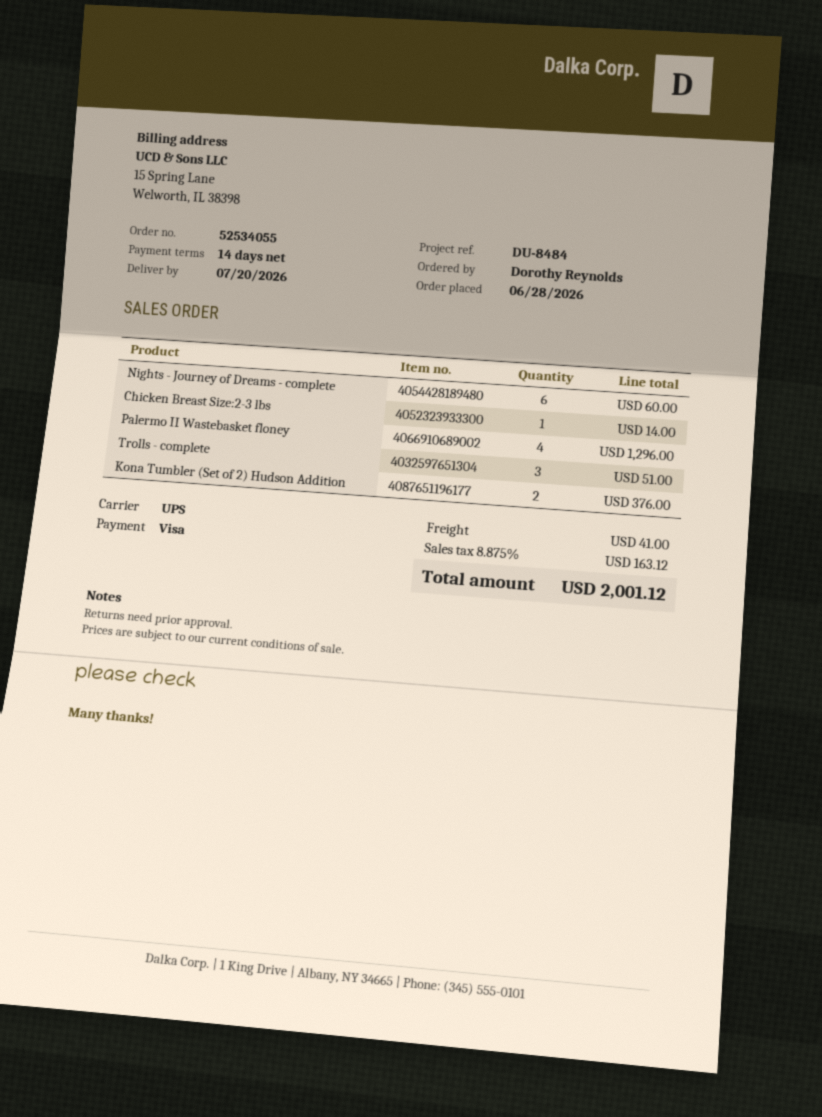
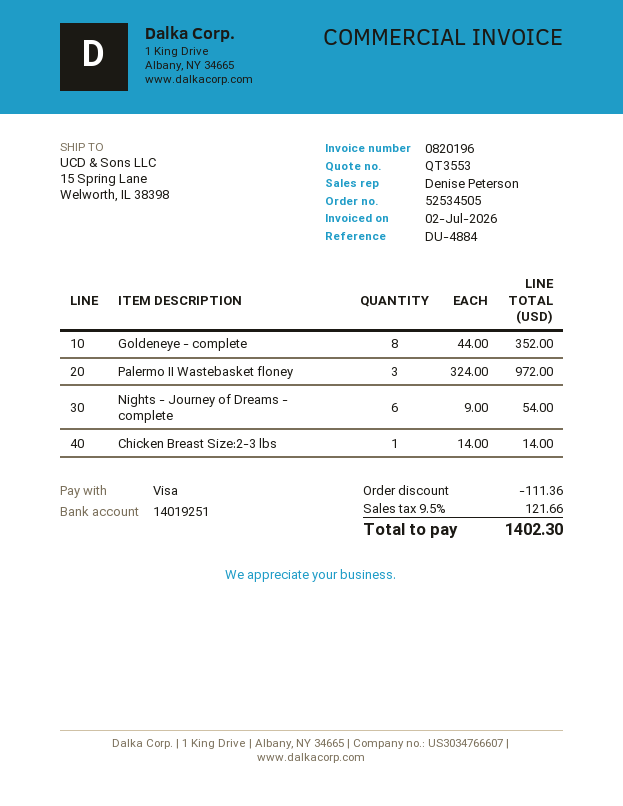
order number: 52534055 -> 52534505
reference: DU-8484 -> DU-4884
Nights - Journey of Dreams - complete: 6 for 60.00 -> 6 for 54.00
Palermo II Wastebasket floney: 4 for 1296.00 -> 3 for 972.00
Trolls - complete: 3 for 51.00 -> none
Kona Tumbler (Set of 2) Hudson Addition: 2 for 376.00 -> none
Goldeneye - complete: none -> 8 for 352.00
discount: none -> 111.36
shipping: 41.00 -> none
tax: 8.875% = 163.12 -> 9.5% = 121.66
total: 2001.12 -> 1402.30

